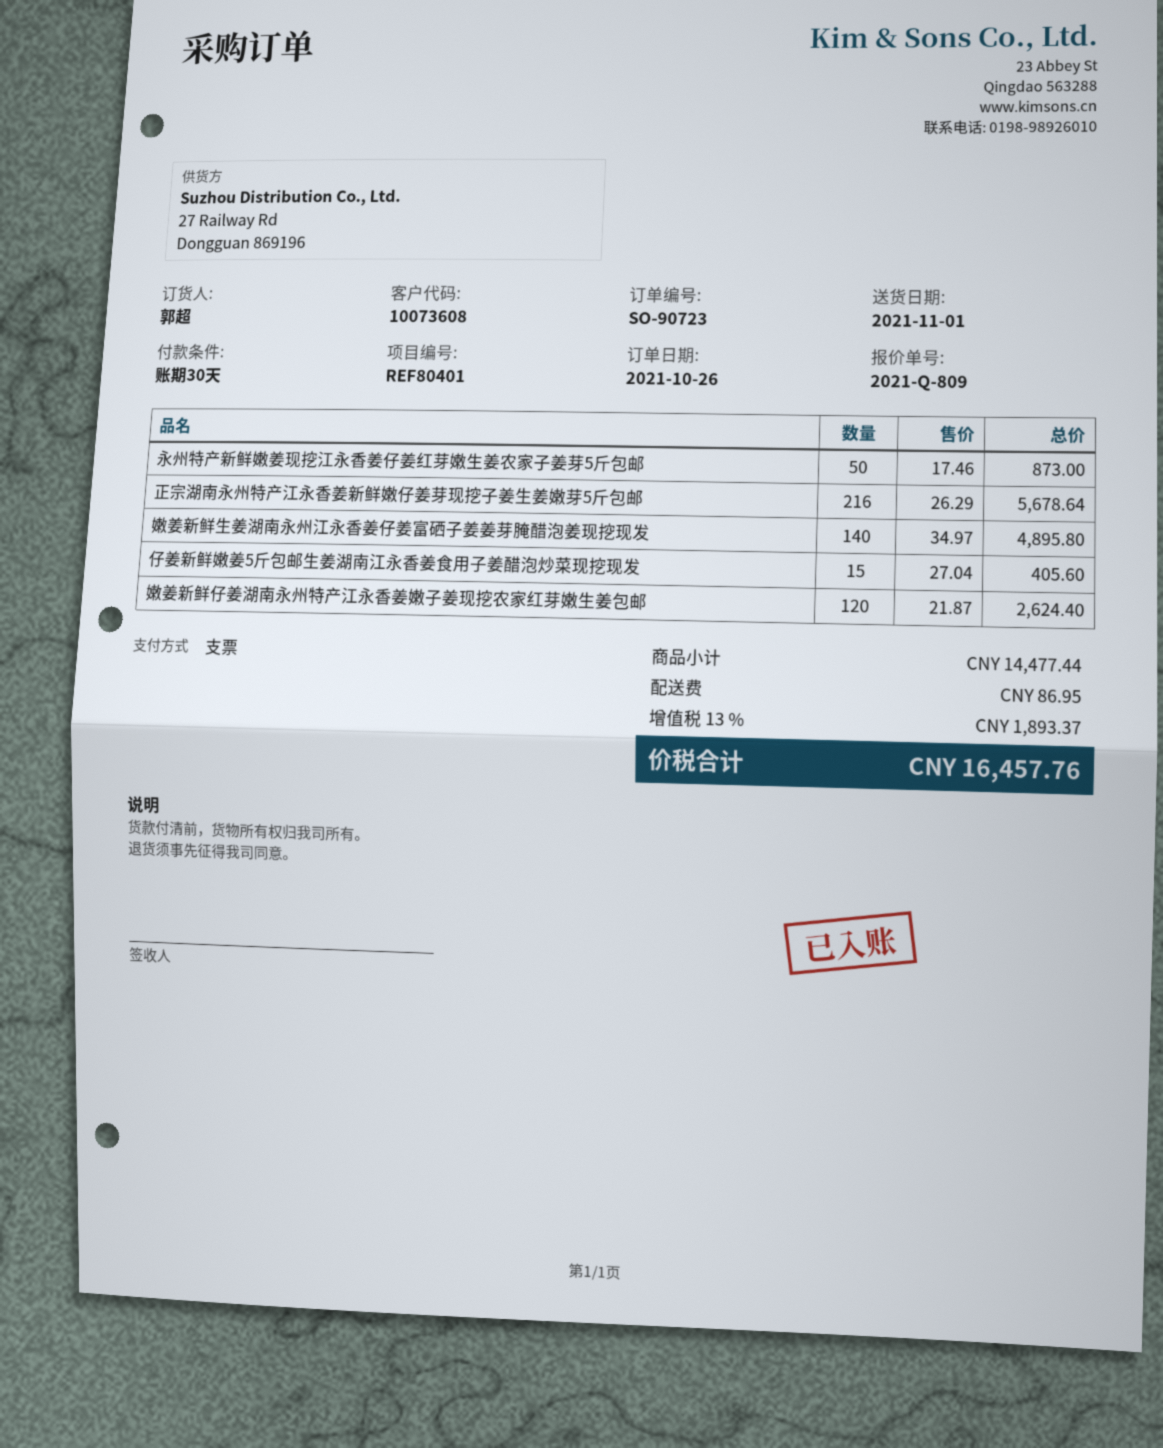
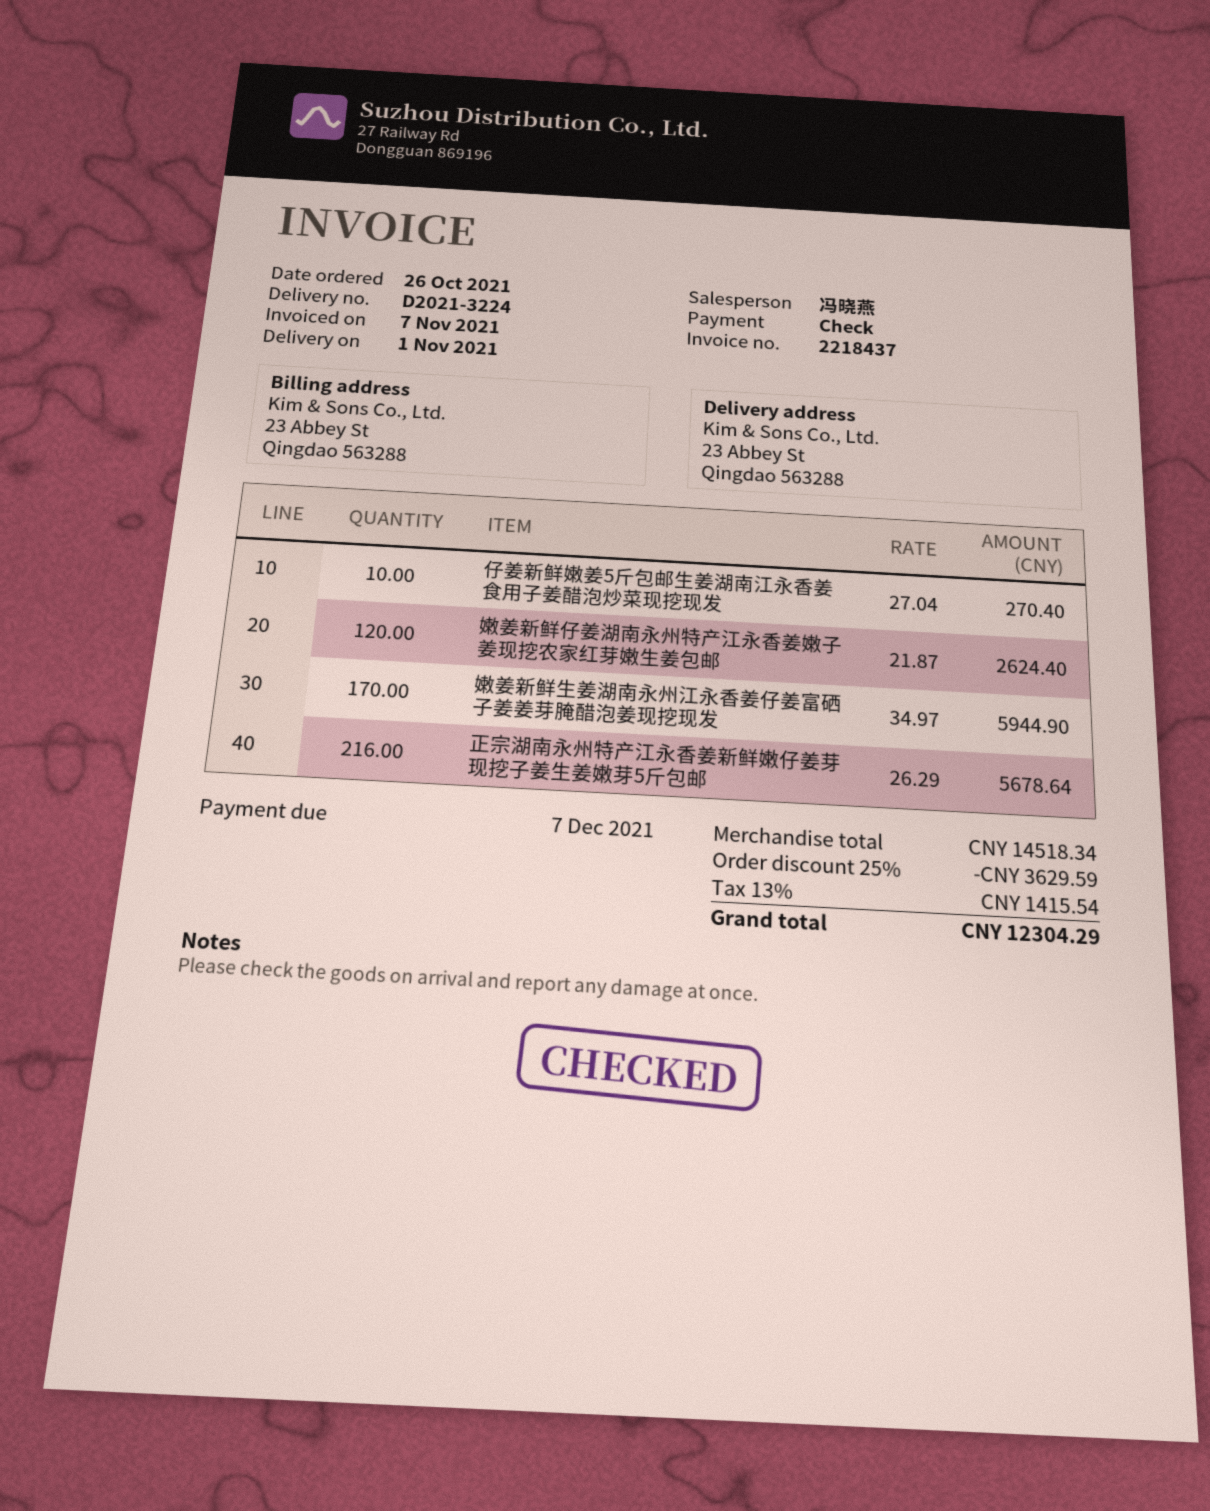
永州特产新鲜嫩姜现挖江永香姜仔姜红芽嫩生姜农家子姜芽5斤包邮: 50 x 17.46 = 873.00 -> none
嫩姜新鲜生姜湖南永州江永香姜仔姜富硒子姜姜芽腌醋泡姜现挖现发: 140 x 34.97 = 4895.80 -> 170 x 34.97 = 5944.90
仔姜新鲜嫩姜5斤包邮生姜湖南江永香姜食用子姜醋泡炒菜现挖现发: 15 x 27.04 = 405.60 -> 10 x 27.04 = 270.40
subtotal: 14477.44 -> 14518.34
discount: none -> 25% = 3629.59
shipping: 86.95 -> none
tax: 13% = 1893.37 -> 13% = 1415.54
total: 16457.76 -> 12304.29

